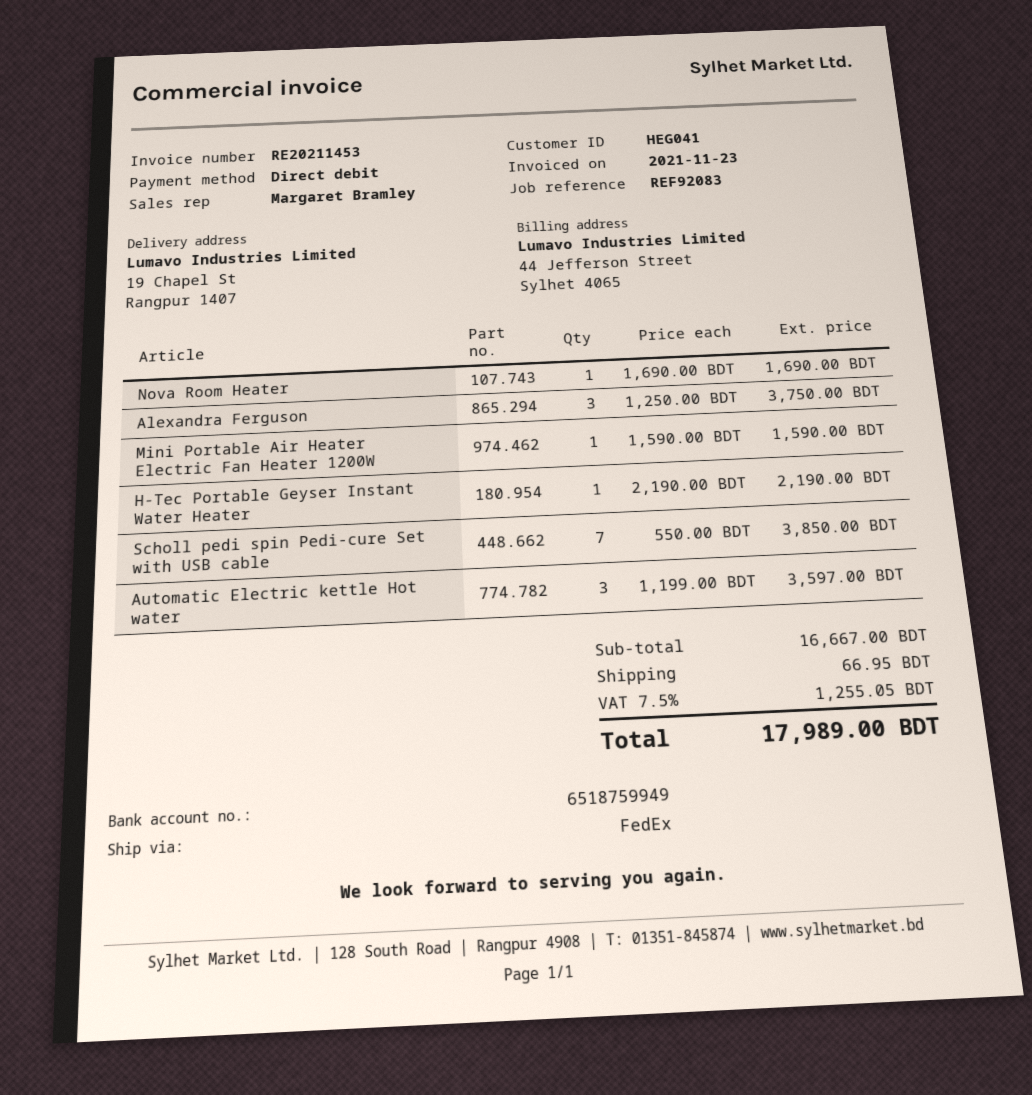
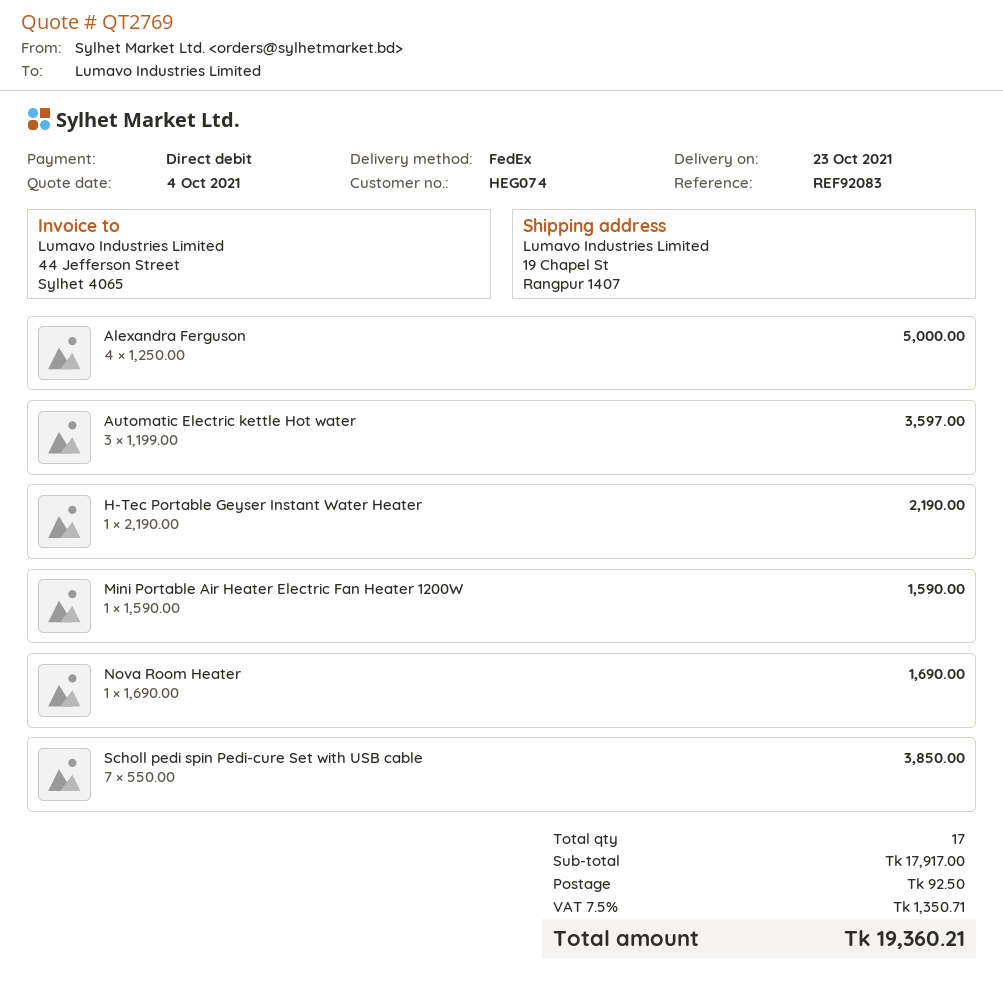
customer number: HEG041 -> HEG074
Alexandra Ferguson: 3 x 1250.00 = 3750.00 -> 4 x 1250.00 = 5000.00
subtotal: 16667.00 -> 17917.00
shipping: 66.95 -> 92.50
tax: 7.5% = 1255.05 -> 7.5% = 1350.71
total: 17989.00 -> 19360.21

